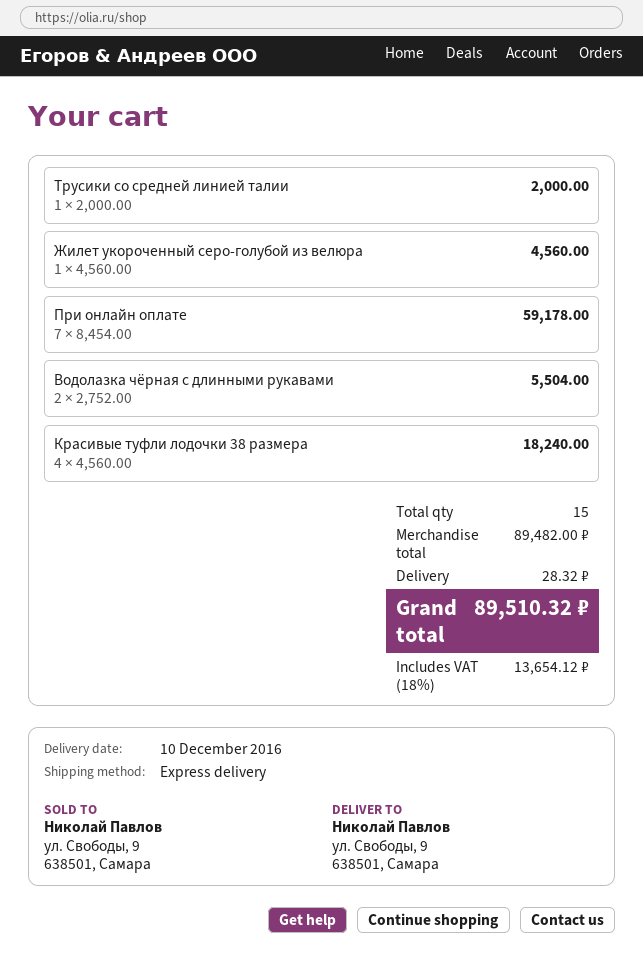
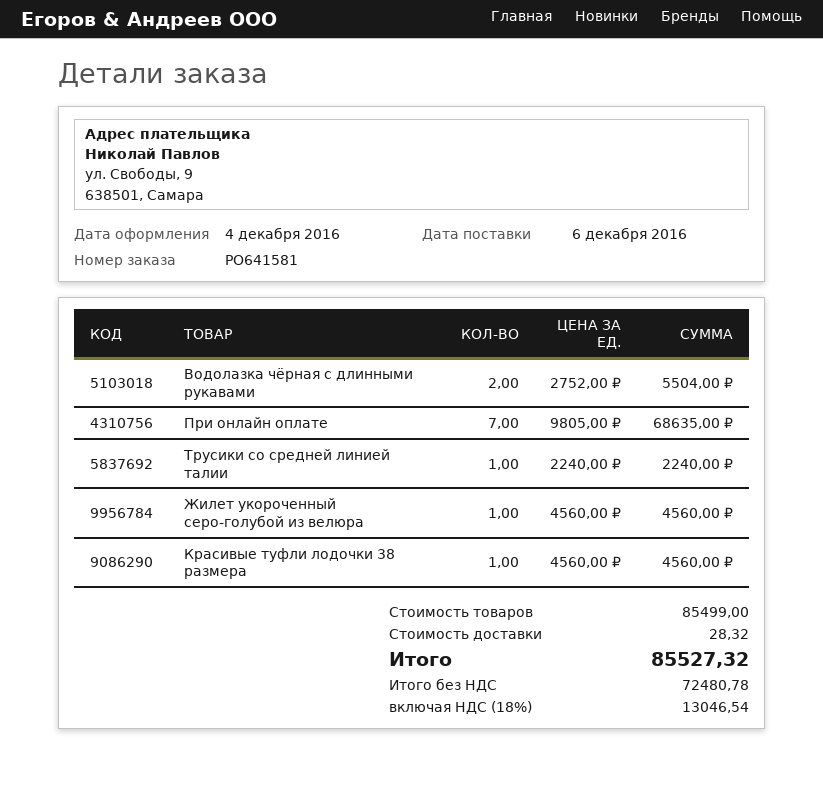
delivery date: 2016-12-10 -> 2016-12-06
Трусики со средней линией талии: 1 x 2000.00 = 2000.00 -> 1 x 2240.00 = 2240.00
При онлайн оплате: 7 x 8454.00 = 59178.00 -> 7 x 9805.00 = 68635.00
Красивые туфли лодочки 38 размера: 4 x 4560.00 = 18240.00 -> 1 x 4560.00 = 4560.00
subtotal: 89482.00 -> 85499.00
tax: 18% = 13654.12 -> 18% = 13046.54
total: 89510.32 -> 85527.32

